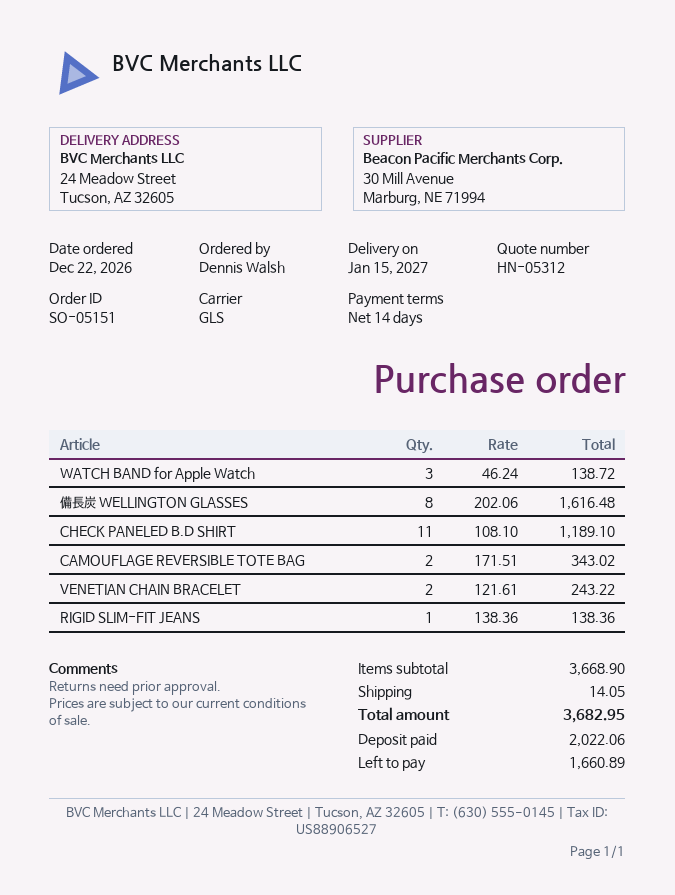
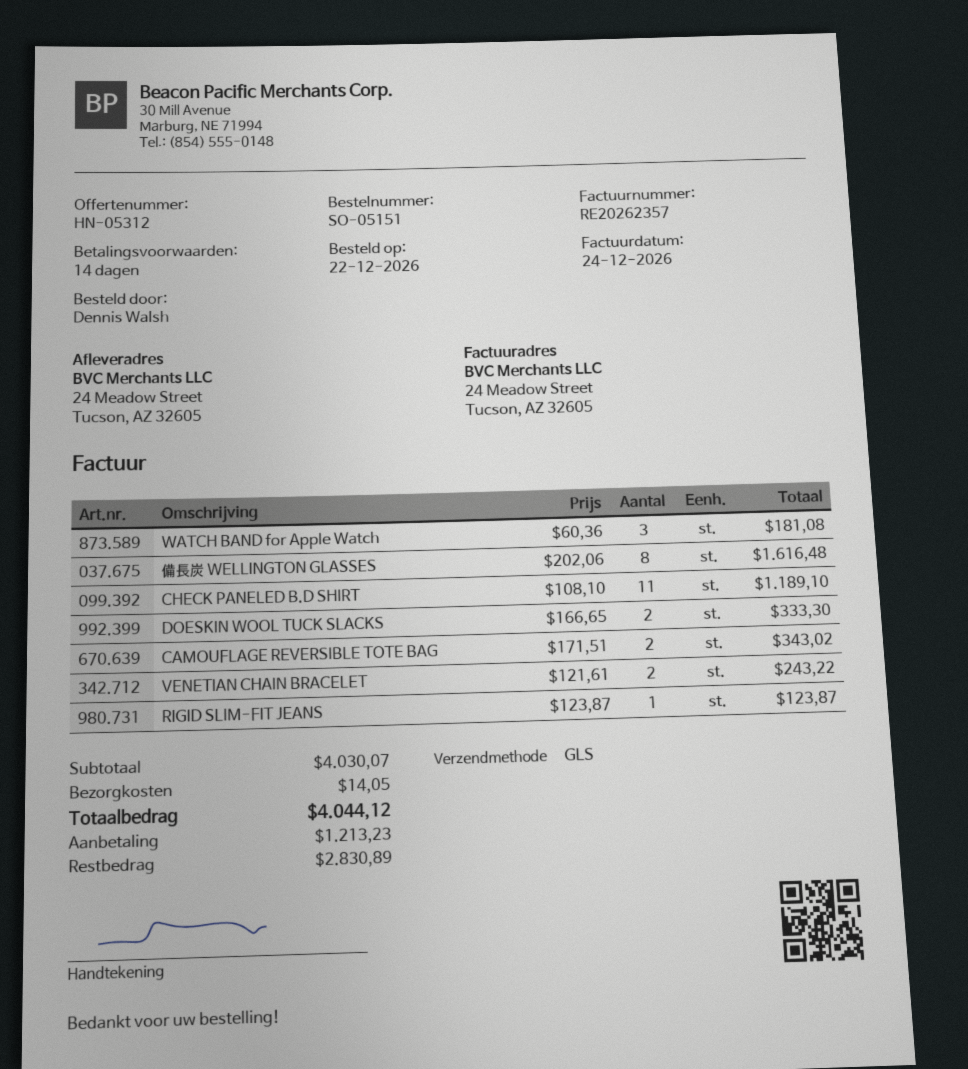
WATCH BAND for Apple Watch: 3 x 46.24 = 138.72 -> 3 x 60.36 = 181.08
RIGID SLIM-FIT JEANS: 1 x 138.36 = 138.36 -> 1 x 123.87 = 123.87
DOESKIN WOOL TUCK SLACKS: none -> 2 x 166.65 = 333.30
subtotal: 3668.90 -> 4030.07
total: 3682.95 -> 4044.12
deposit: 2022.06 -> 1213.23
balance: 1660.89 -> 2830.89

